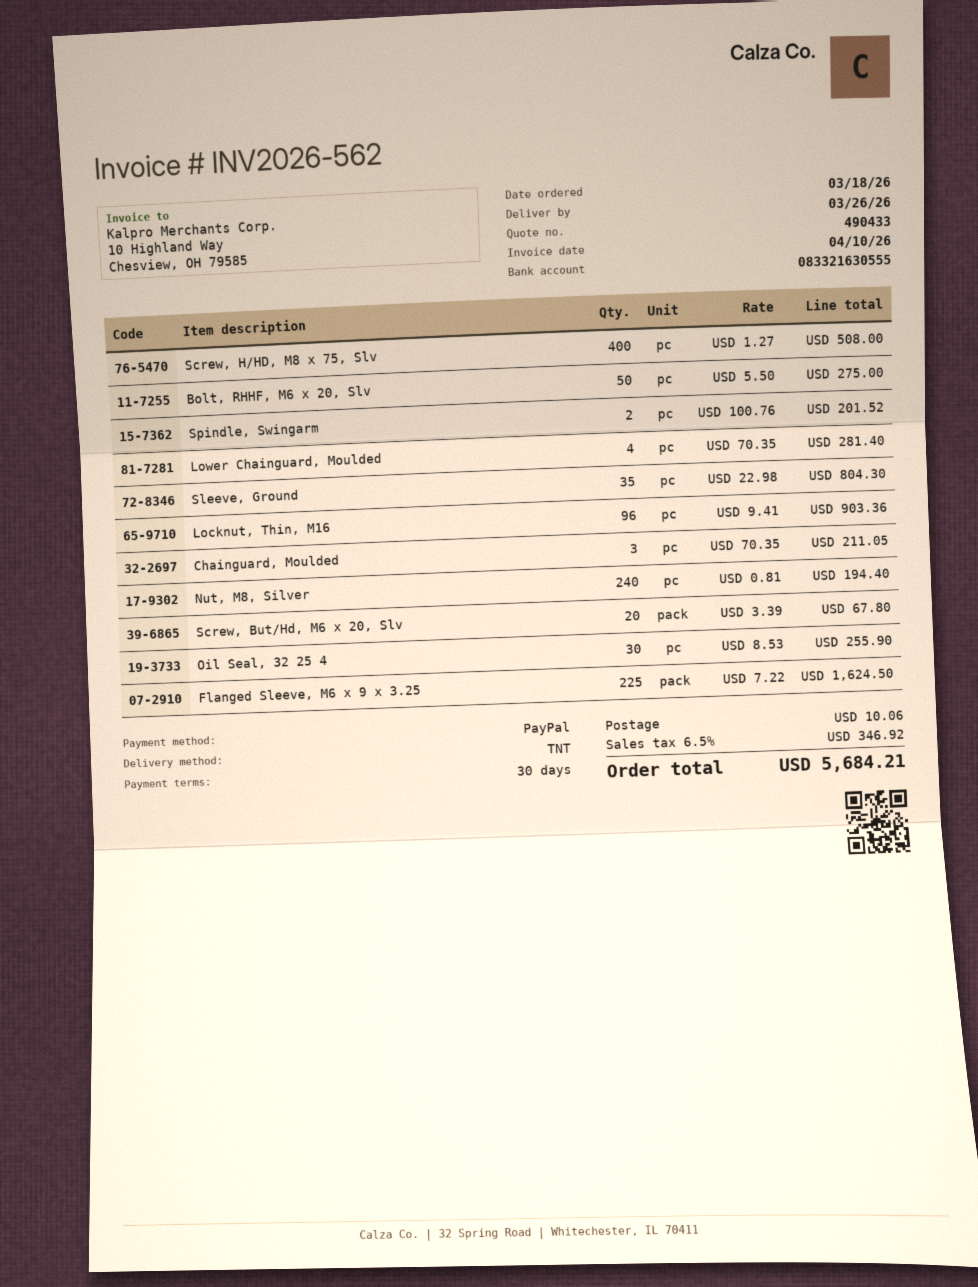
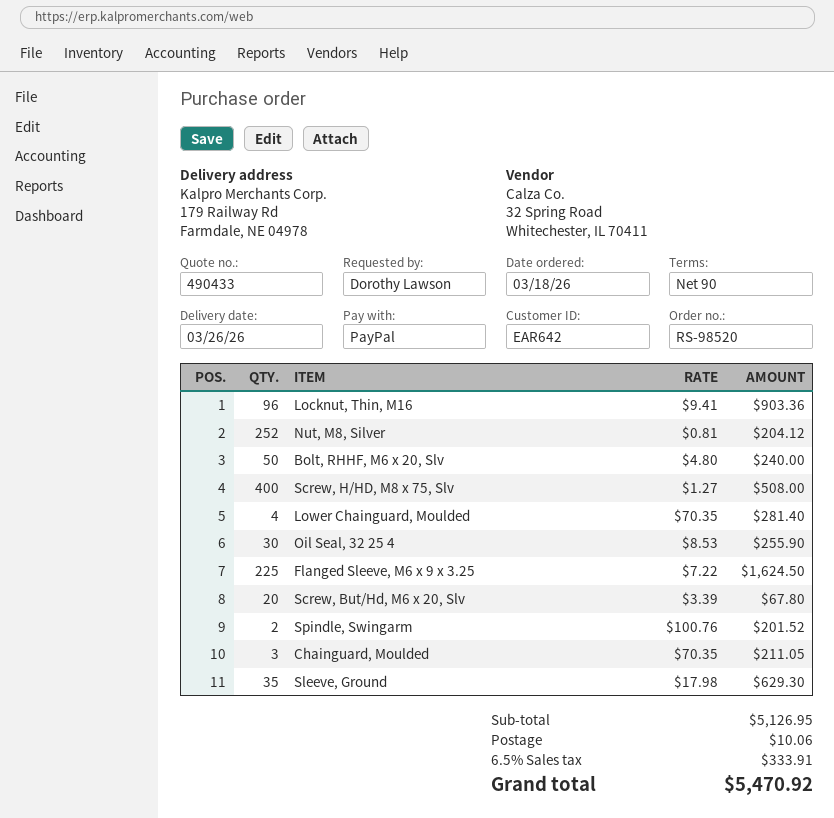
payment terms: 30 days -> 90 days
Bolt, RHHF, M6 x 20, Slv: 50 x 5.50 = 275.00 -> 50 x 4.80 = 240.00
Sleeve, Ground: 35 x 22.98 = 804.30 -> 35 x 17.98 = 629.30
Nut, M8, Silver: 240 x 0.81 = 194.40 -> 252 x 0.81 = 204.12
tax: 6.5% = 346.92 -> 6.5% = 333.91
total: 5684.21 -> 5470.92

